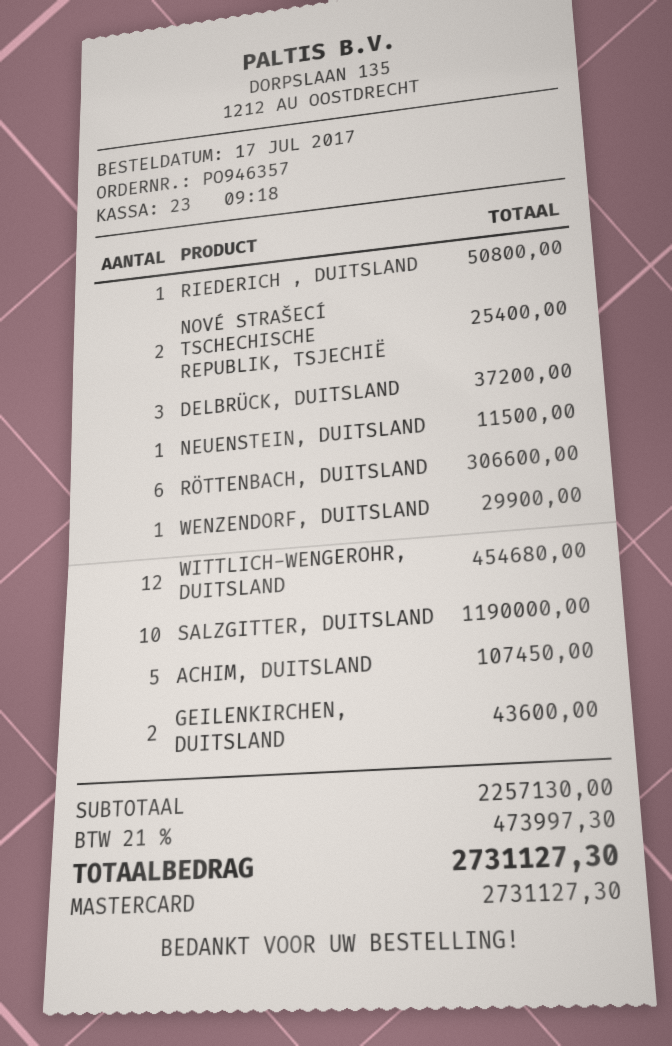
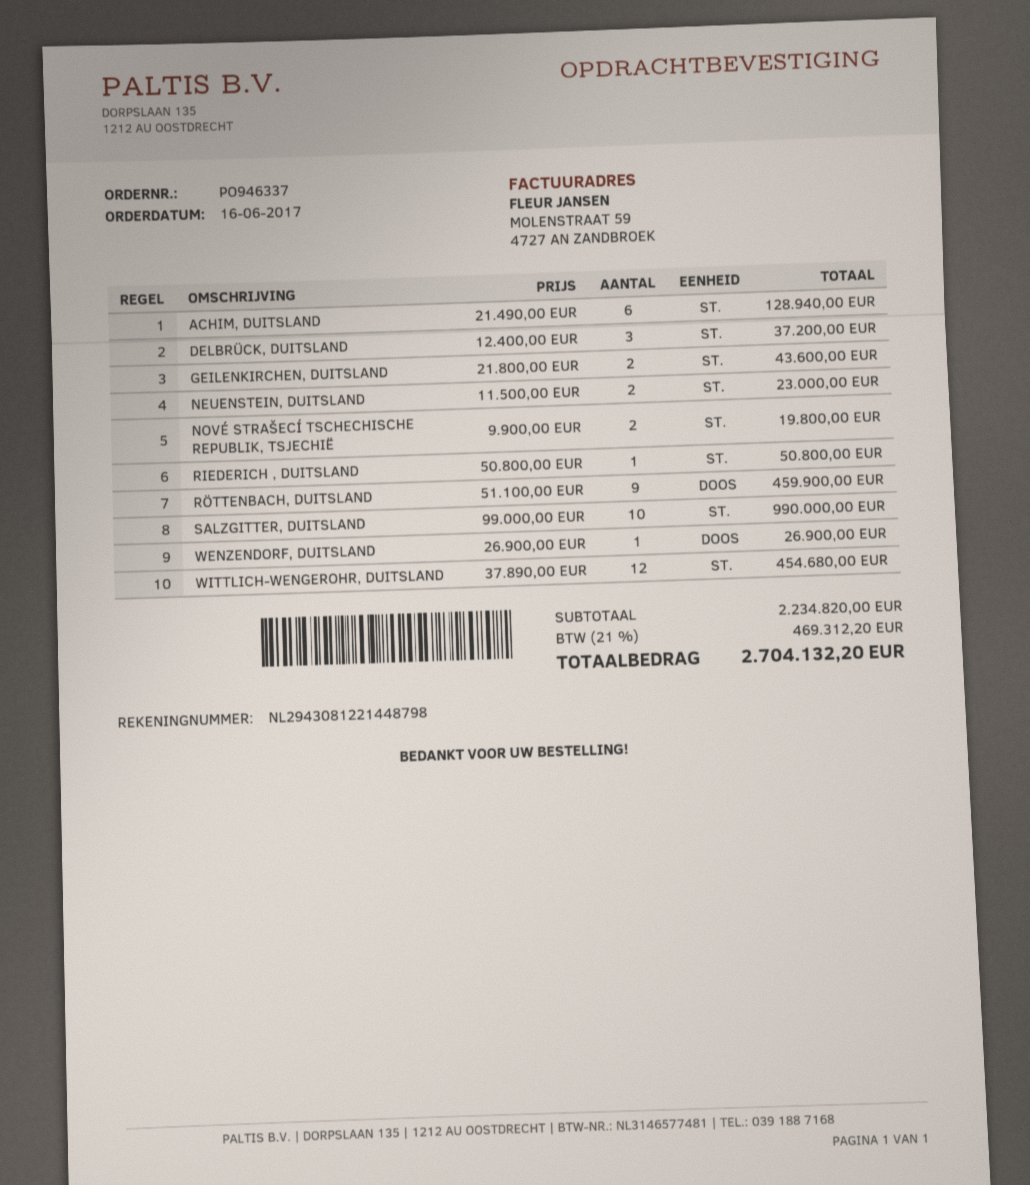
order number: PO946357 -> PO946337
order date: 2017-07-17 -> 2017-06-16
NOVÉ STRAŠECÍ TSCHECHISCHE REPUBLIK, TSJECHIË: 2 for 25400.00 -> 2 for 19800.00
NEUENSTEIN, DUITSLAND: 1 for 11500.00 -> 2 for 23000.00
RÖTTENBACH, DUITSLAND: 6 for 306600.00 -> 9 for 459900.00
WENZENDORF, DUITSLAND: 1 for 29900.00 -> 1 for 26900.00
SALZGITTER, DUITSLAND: 10 for 1190000.00 -> 10 for 990000.00
ACHIM, DUITSLAND: 5 for 107450.00 -> 6 for 128940.00
subtotal: 2257130.00 -> 2234820.00
tax: 21% = 473997.30 -> 21% = 469312.20
total: 2731127.30 -> 2704132.20

